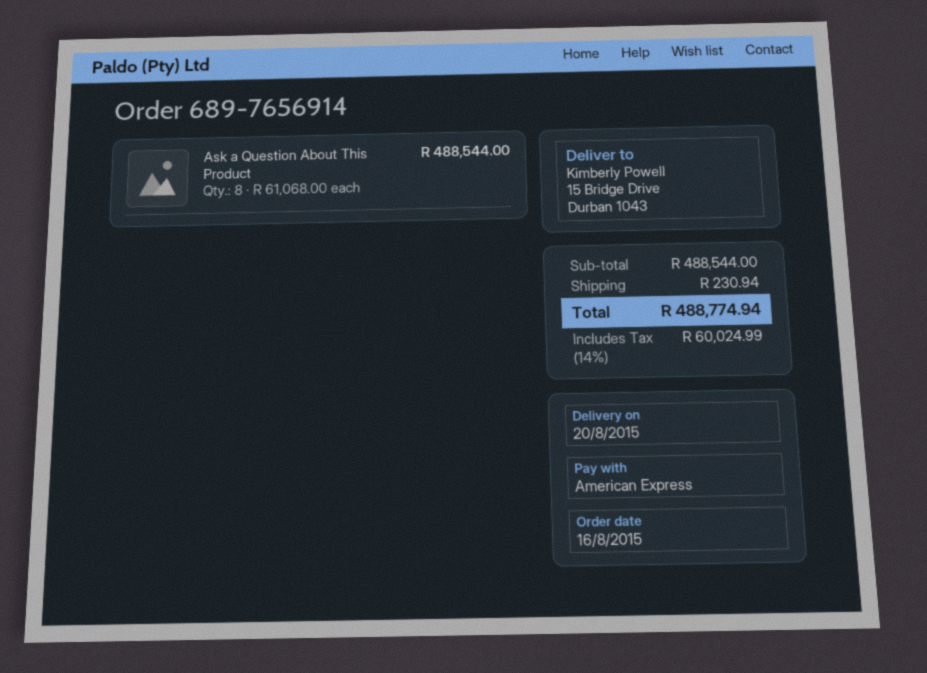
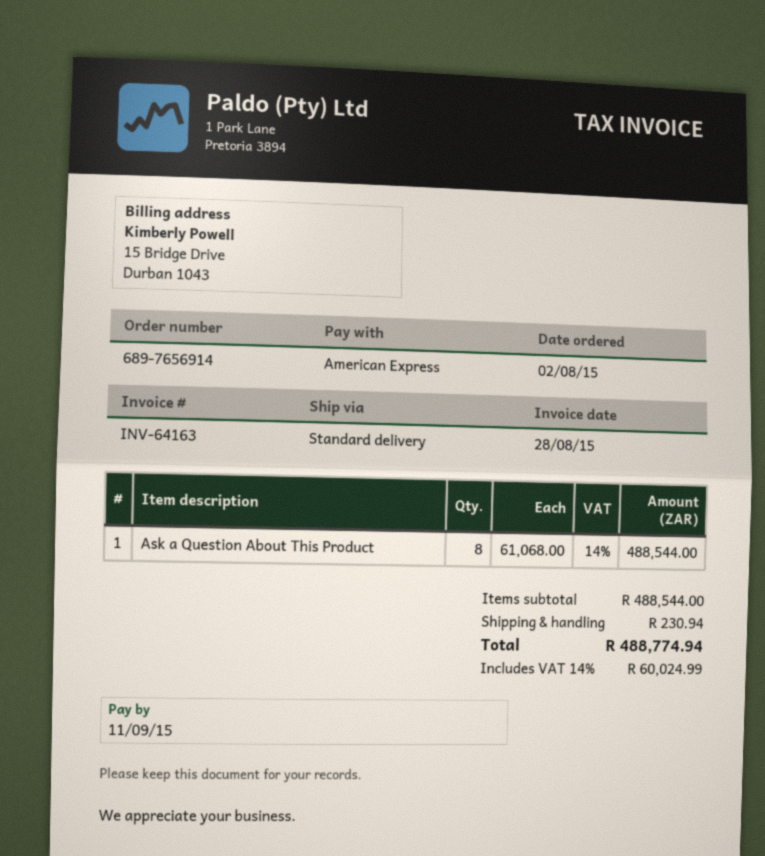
order date: 2015-08-16 -> 2015-08-02

